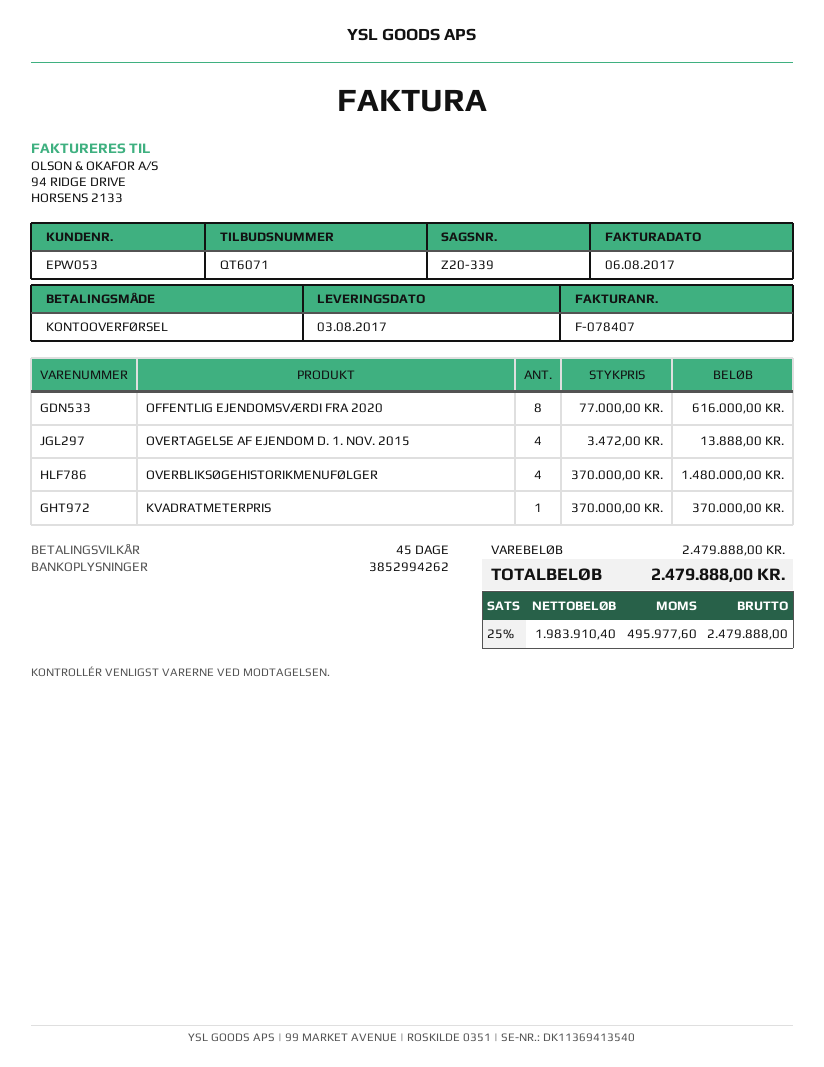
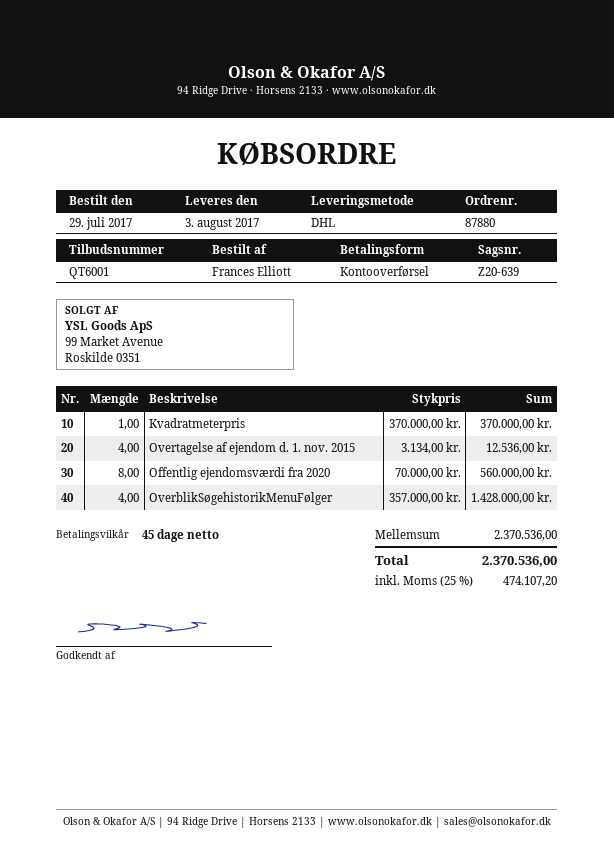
quote number: QT6071 -> QT6001
reference: Z20-339 -> Z20-639
OFFENTLIG EJENDOMSVÆRDI FRA 2020: 8 x 77000.00 = 616000.00 -> 8 x 70000.00 = 560000.00
OVERTAGELSE AF EJENDOM D. 1. NOV. 2015: 4 x 3472.00 = 13888.00 -> 4 x 3134.00 = 12536.00
OVERBLIKSØGEHISTORIKMENUFØLGER: 4 x 370000.00 = 1480000.00 -> 4 x 357000.00 = 1428000.00
subtotal: 2479888.00 -> 2370536.00
tax: 25% = 495977.60 -> 25% = 474107.20
total: 2479888.00 -> 2370536.00

